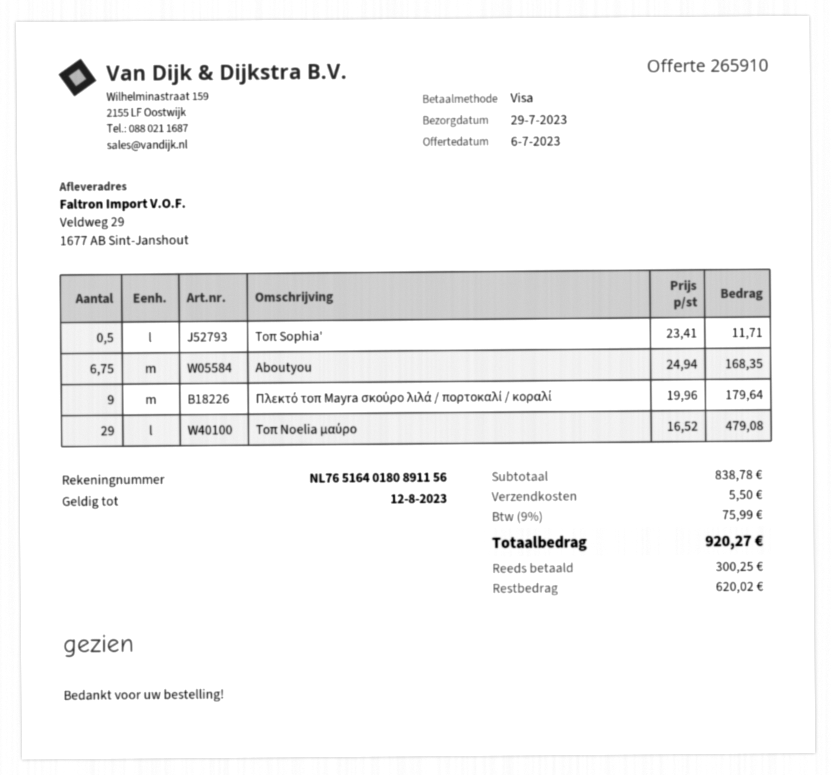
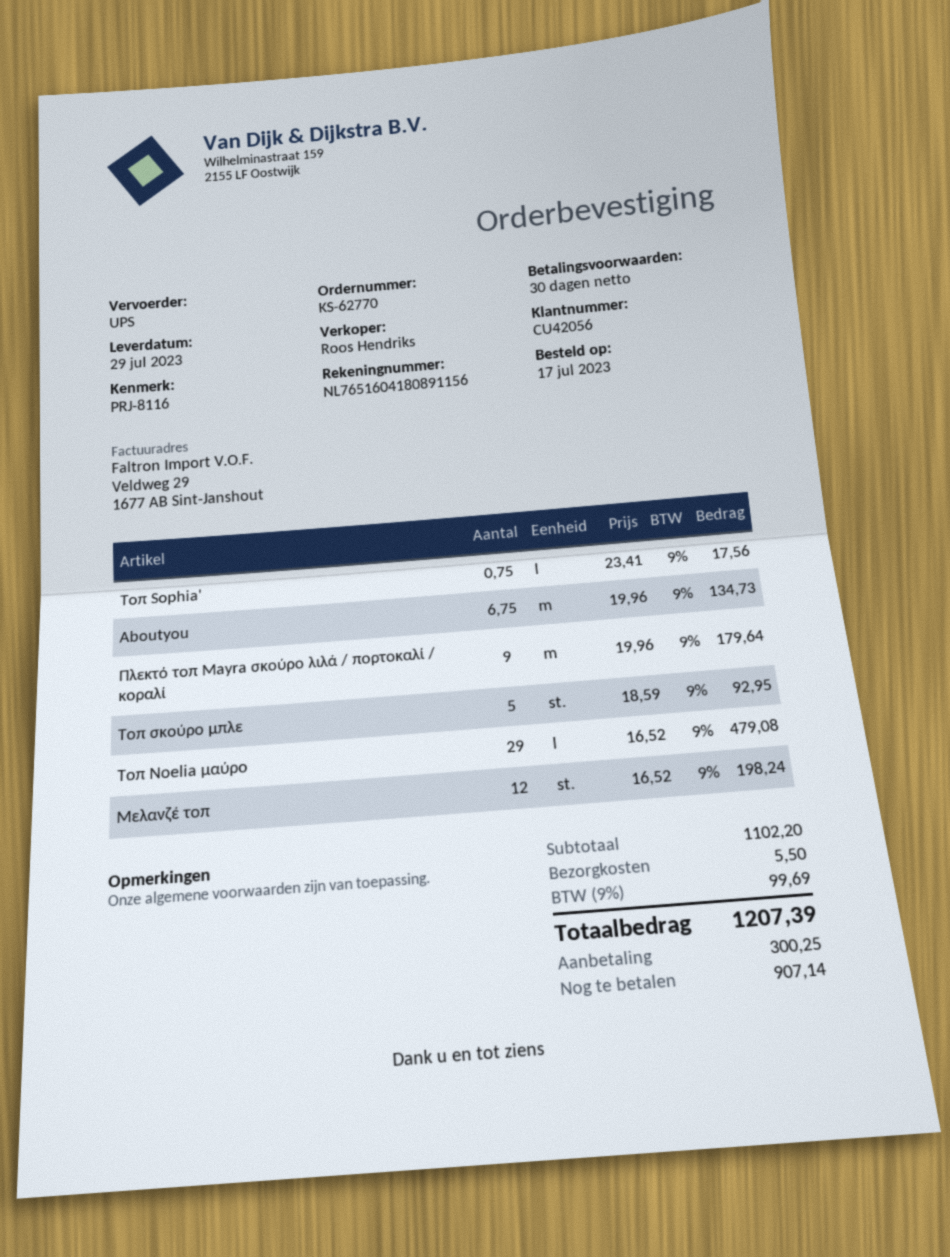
bank account: NL7651640180891156 -> NL7651604180891156
Τοπ Sophia': 0.5 x 23.41 = 11.71 -> 0.75 x 23.41 = 17.56
Aboutyou: 6.75 x 24.94 = 168.35 -> 6.75 x 19.96 = 134.73
Τοπ σκούρο μπλε: none -> 5 x 18.59 = 92.95
Μελανζέ τοπ: none -> 12 x 16.52 = 198.24
subtotal: 838.78 -> 1102.20
tax: 9% = 75.99 -> 9% = 99.69
total: 920.27 -> 1207.39
balance: 620.02 -> 907.14

